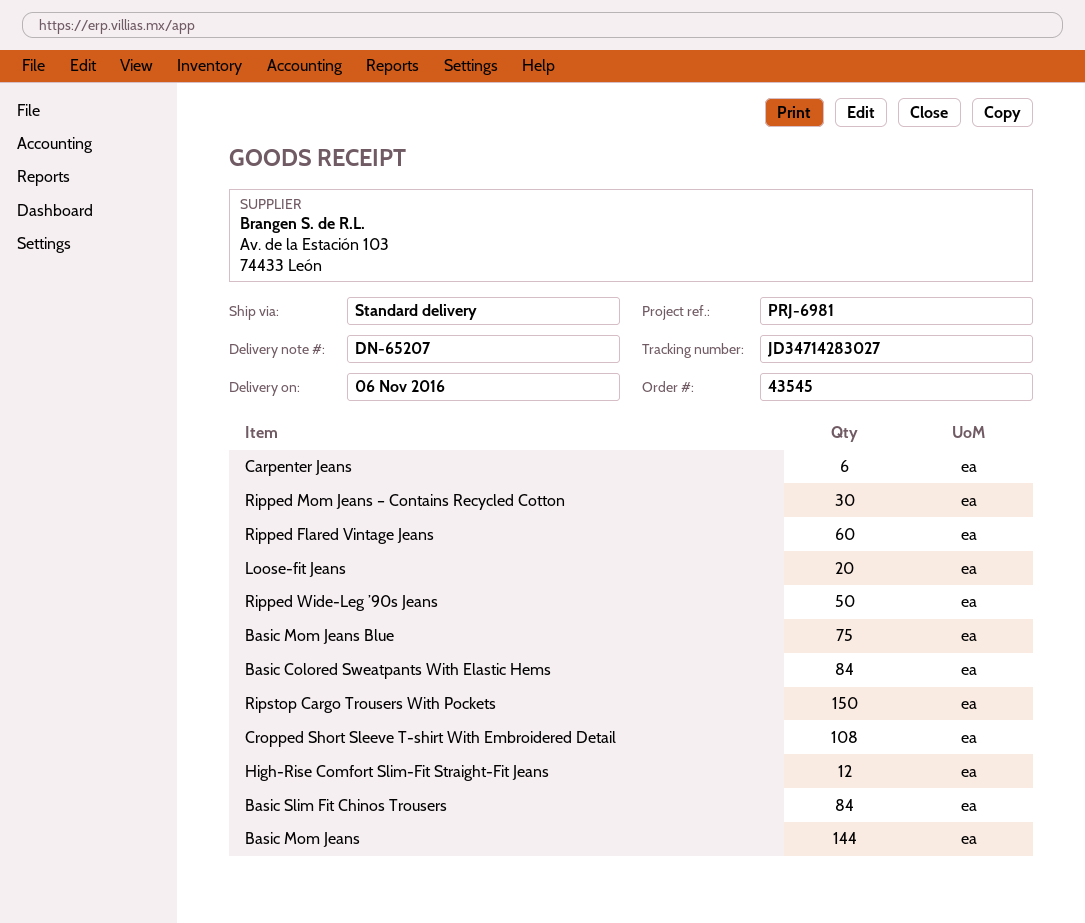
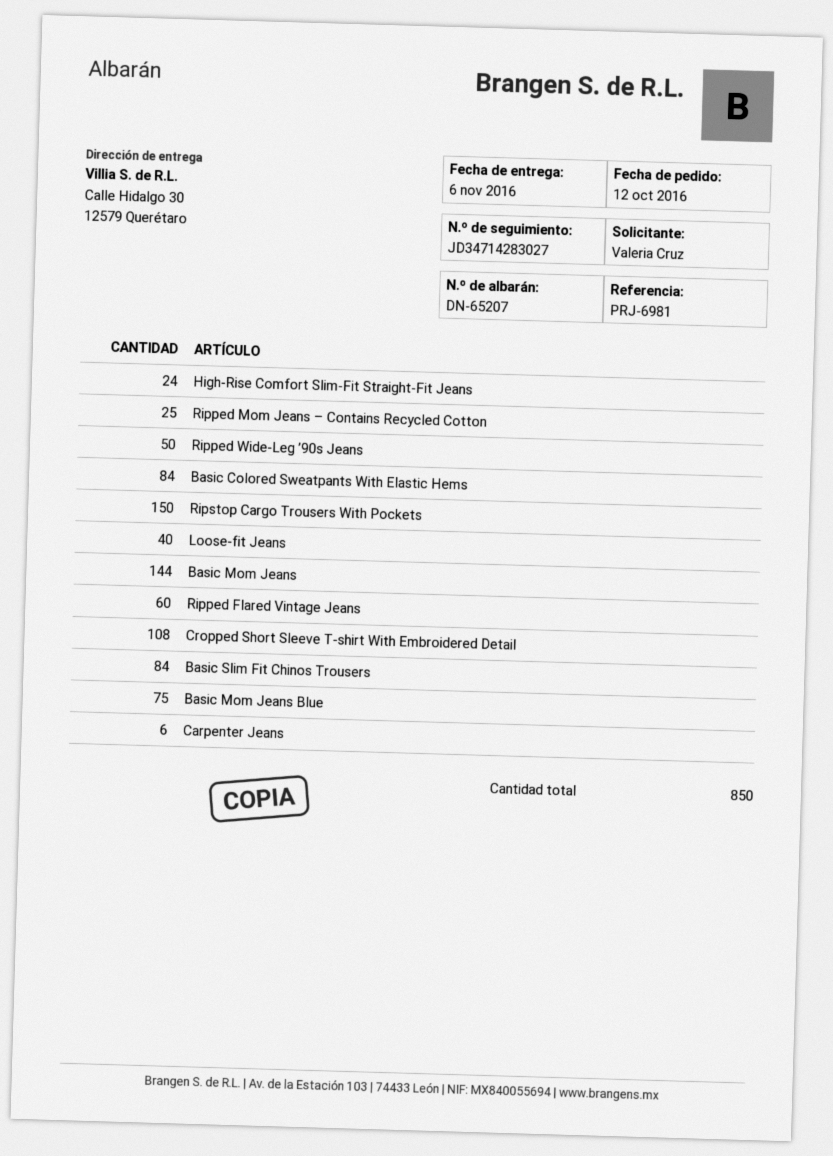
Ripped Mom Jeans – Contains Recycled Cotton: 30 -> 25
Loose-fit Jeans: 20 -> 40
High-Rise Comfort Slim-Fit Straight-Fit Jeans: 12 -> 24

